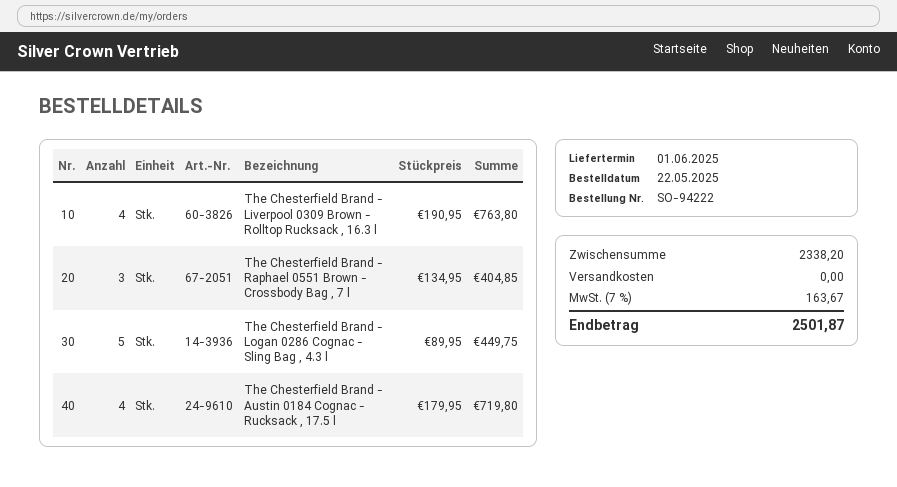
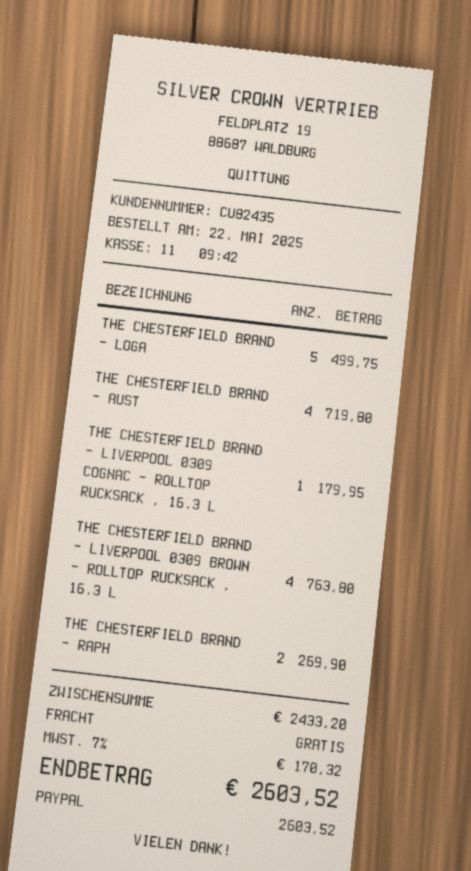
The Chesterfield Brand - Raphael 0551 Brown - Crossbody Bag , 7 l: 3 for 404.85 -> 2 for 269.90
The Chesterfield Brand - Logan 0286 Cognac - Sling Bag , 4.3 l: 5 for 449.75 -> 5 for 499.75
THE CHESTERFIELD BRAND - LIVERPOOL 0309 COGNAC - ROLLTOP RUCKSACK , 16.3 L: none -> 1 for 179.95
subtotal: 2338.20 -> 2433.20
tax: 7% = 163.67 -> 7% = 170.32
total: 2501.87 -> 2603.52

